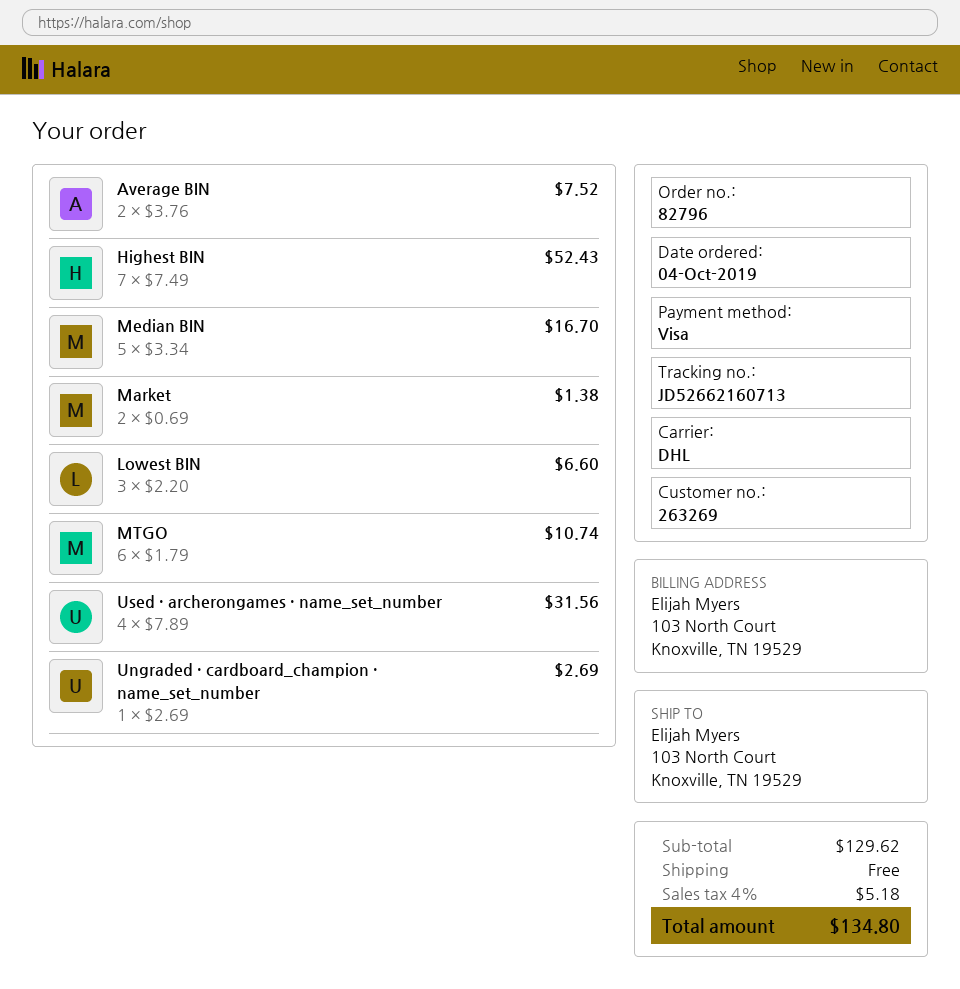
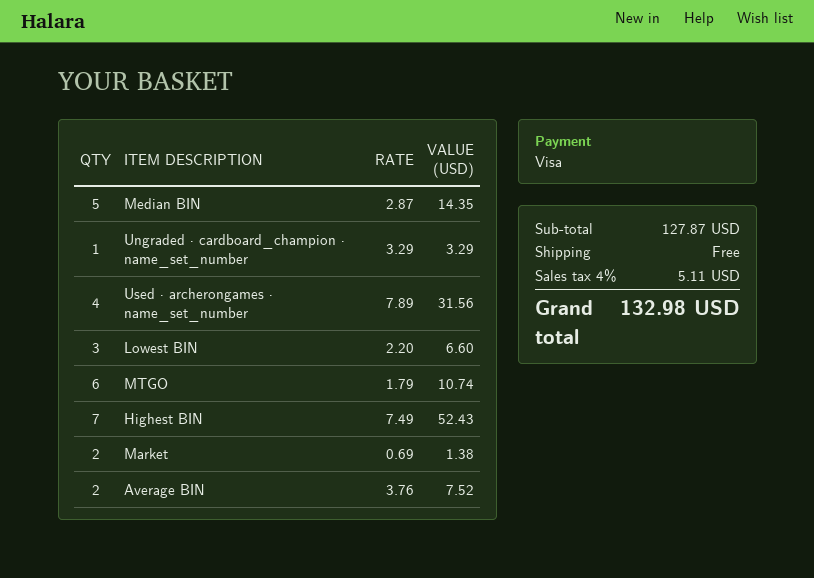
Median BIN: 5 x 3.34 = 16.70 -> 5 x 2.87 = 14.35
Ungraded · cardboard_champion · name_set_number: 1 x 2.69 = 2.69 -> 1 x 3.29 = 3.29
subtotal: 129.62 -> 127.87
tax: 4% = 5.18 -> 4% = 5.11
total: 134.80 -> 132.98

